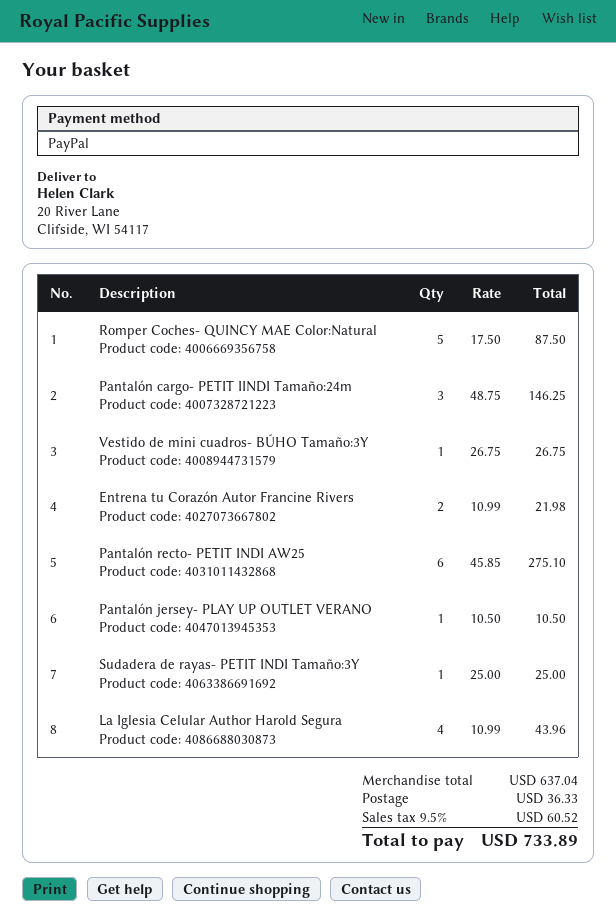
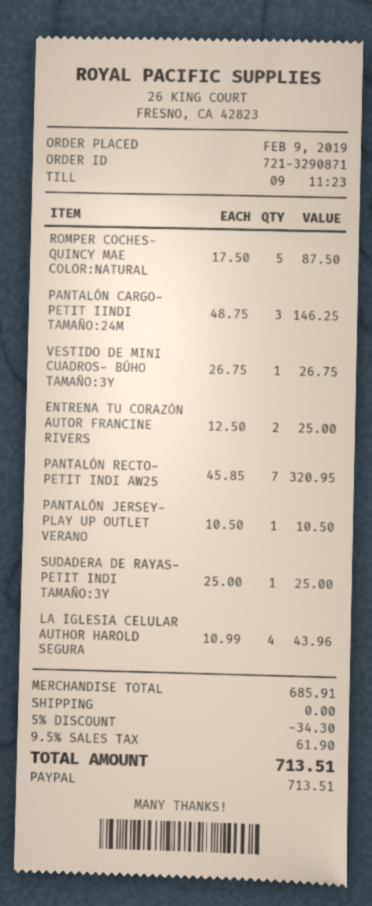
Entrena tu Corazón Autor Francine Rivers: 2 x 10.99 = 21.98 -> 2 x 12.50 = 25.00
Pantalón recto- PETIT INDI AW25: 6 x 45.85 = 275.10 -> 7 x 45.85 = 320.95
subtotal: 637.04 -> 685.91
discount: none -> 5% = 34.30
shipping: 36.33 -> 0.00
tax: 9.5% = 60.52 -> 9.5% = 61.90
total: 733.89 -> 713.51

